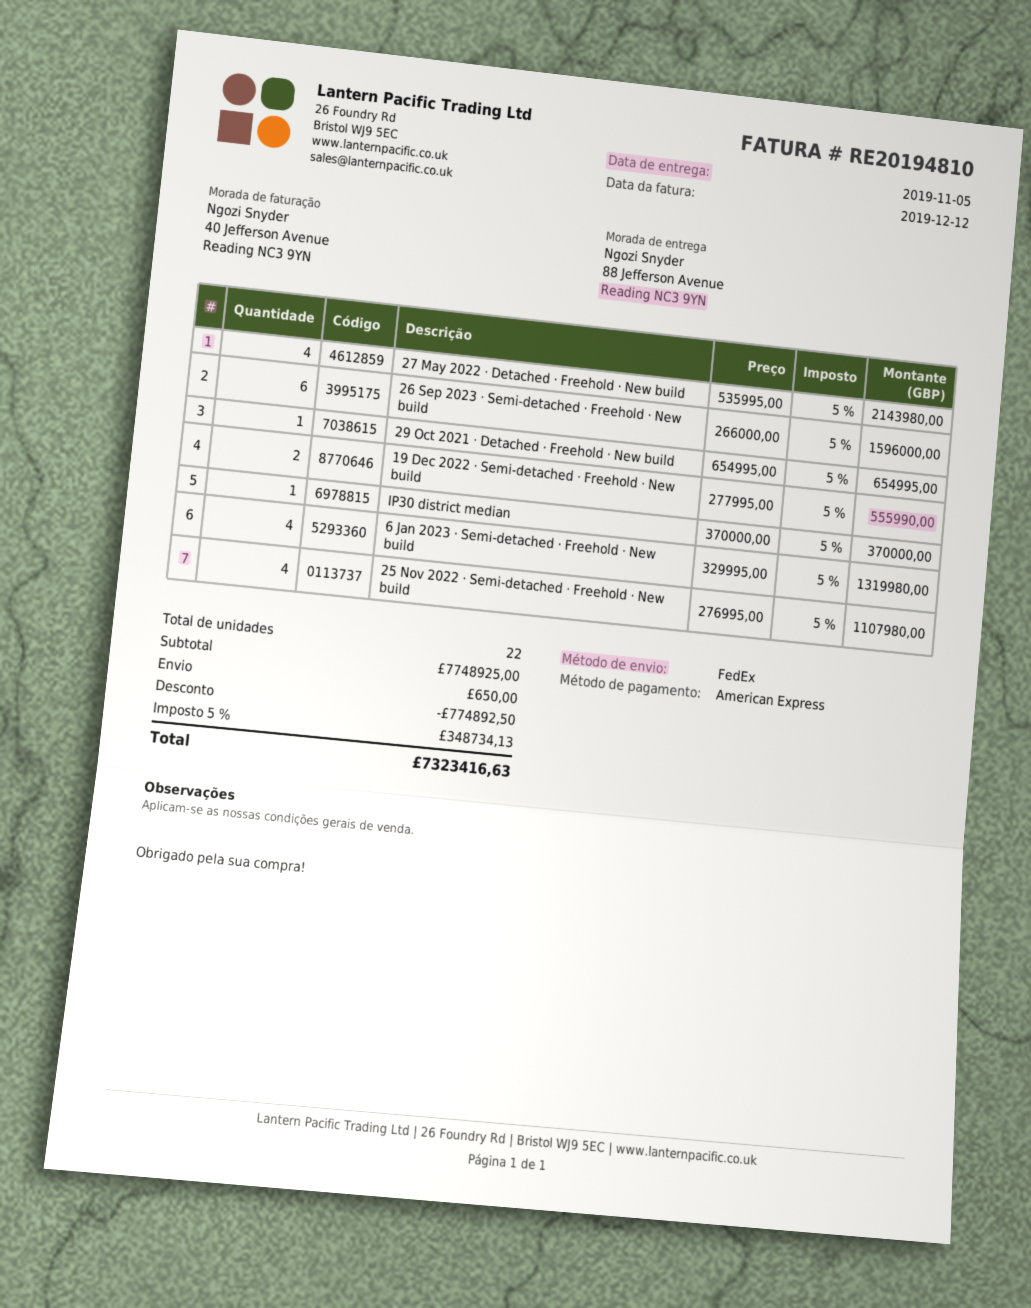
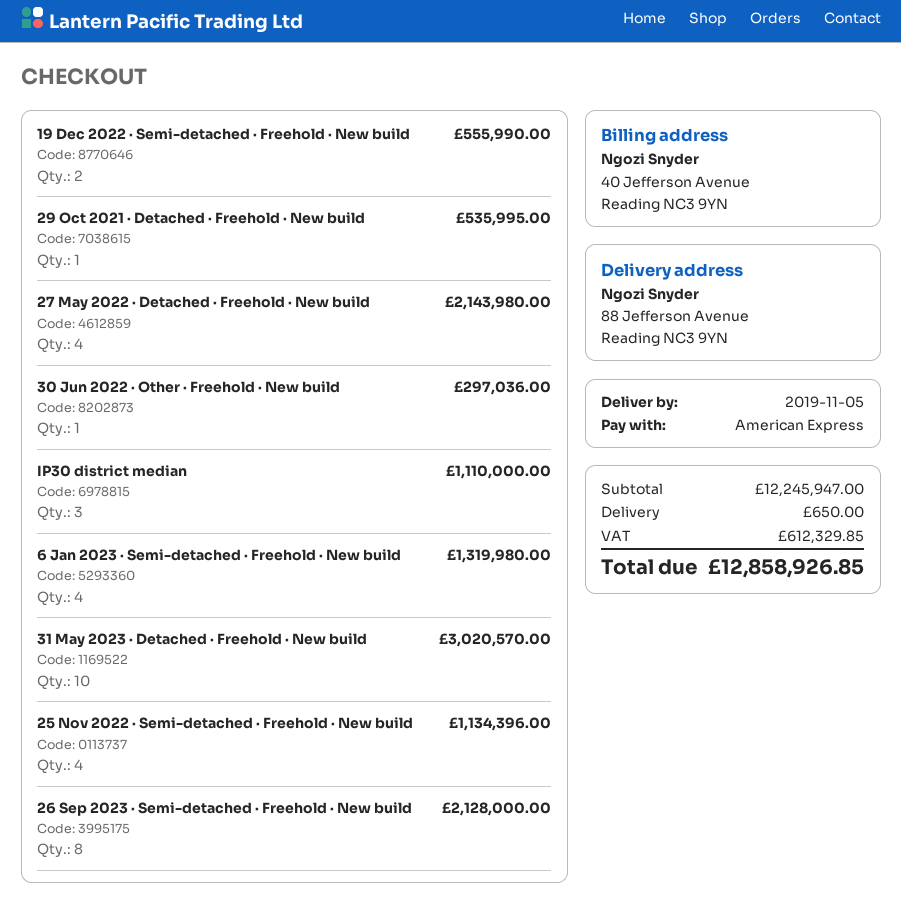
26 Sep 2023 · Semi-detached · Freehold · New build: 6 for 1596000.00 -> 8 for 2128000.00
29 Oct 2021 · Detached · Freehold · New build: 1 for 654995.00 -> 1 for 535995.00
IP30 district median: 1 for 370000.00 -> 3 for 1110000.00
25 Nov 2022 · Semi-detached · Freehold · New build: 4 for 1107980.00 -> 4 for 1134396.00
30 Jun 2022 · Other · Freehold · New build: none -> 1 for 297036.00
31 May 2023 · Detached · Freehold · New build: none -> 10 for 3020570.00
subtotal: 7748925.00 -> 12245947.00
discount: 774892.50 -> none
tax: 348734.13 -> 612329.85
total: 7323416.63 -> 12858926.85

